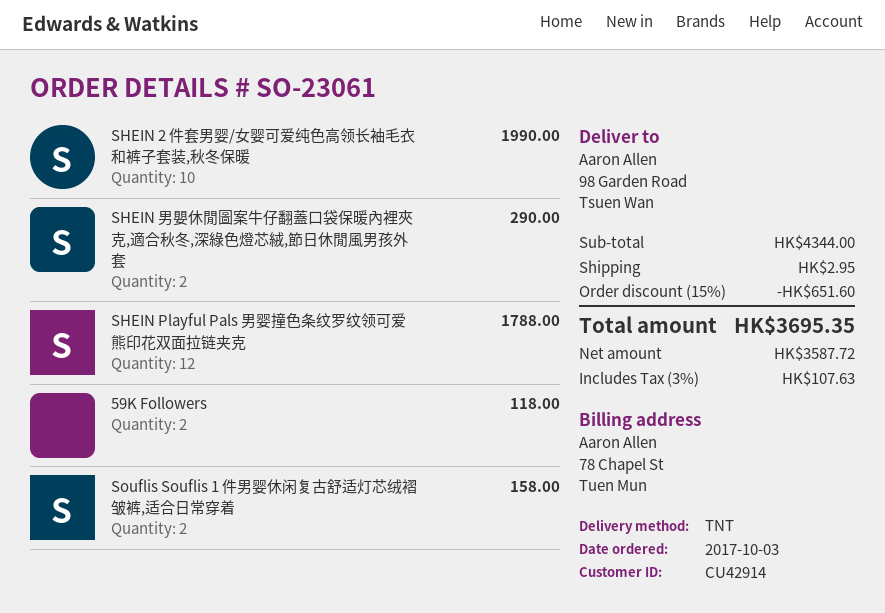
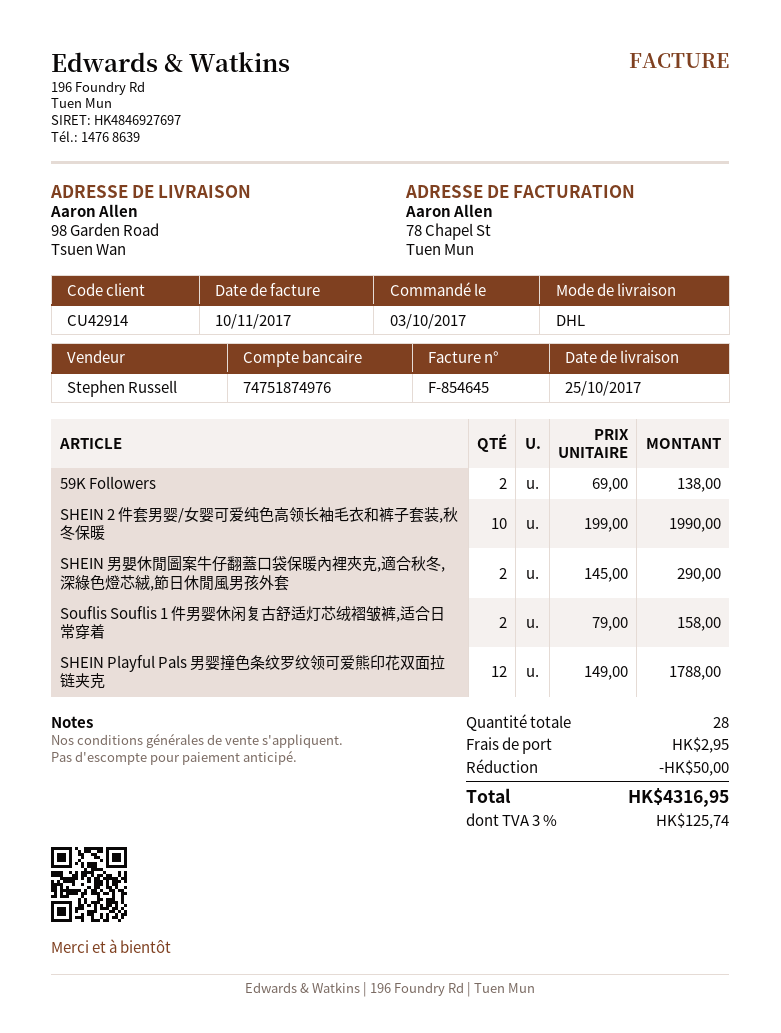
shipping method: TNT -> DHL
59K Followers: 2 for 118.00 -> 2 for 138.00
discount: 651.60 -> 50.00
tax: 3% = 107.63 -> 3% = 125.74
total: 3695.35 -> 4316.95

